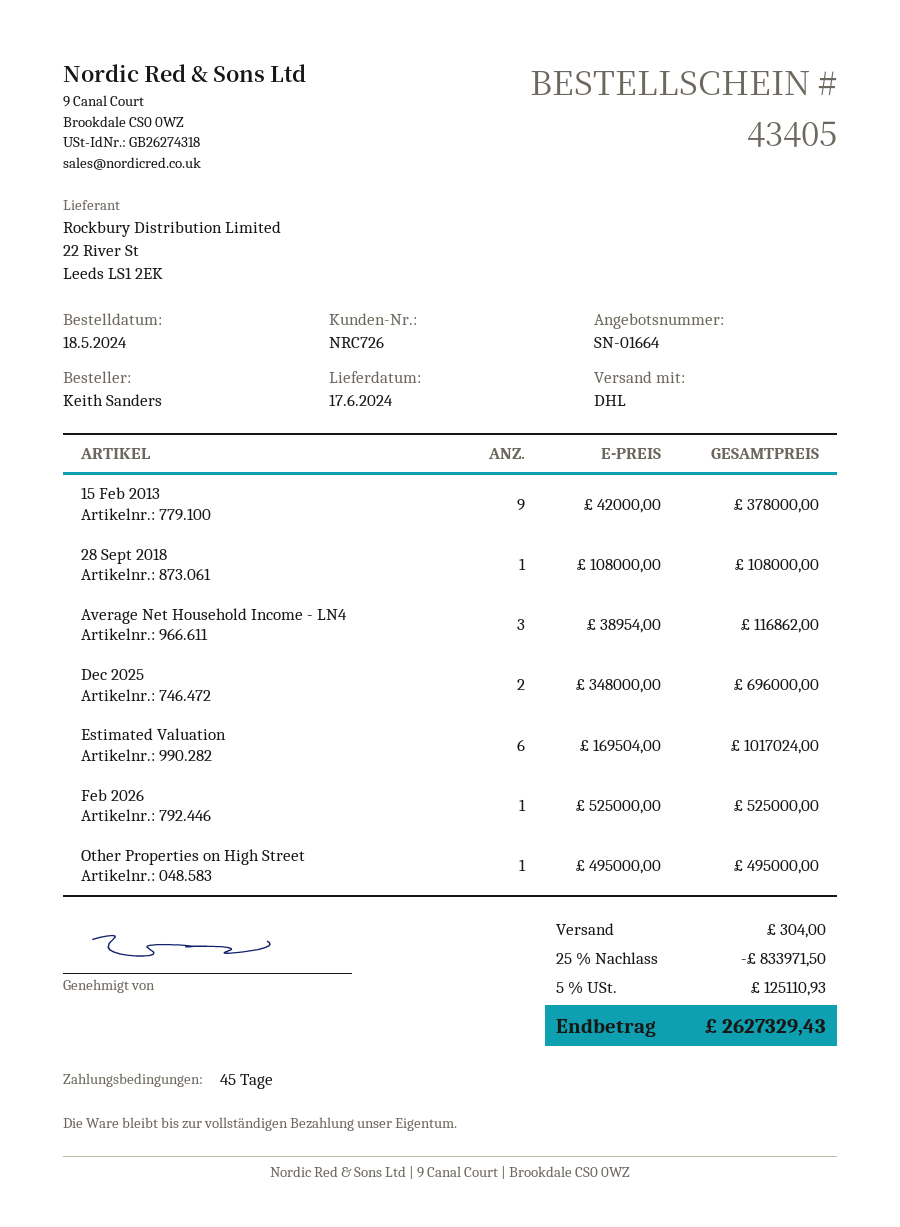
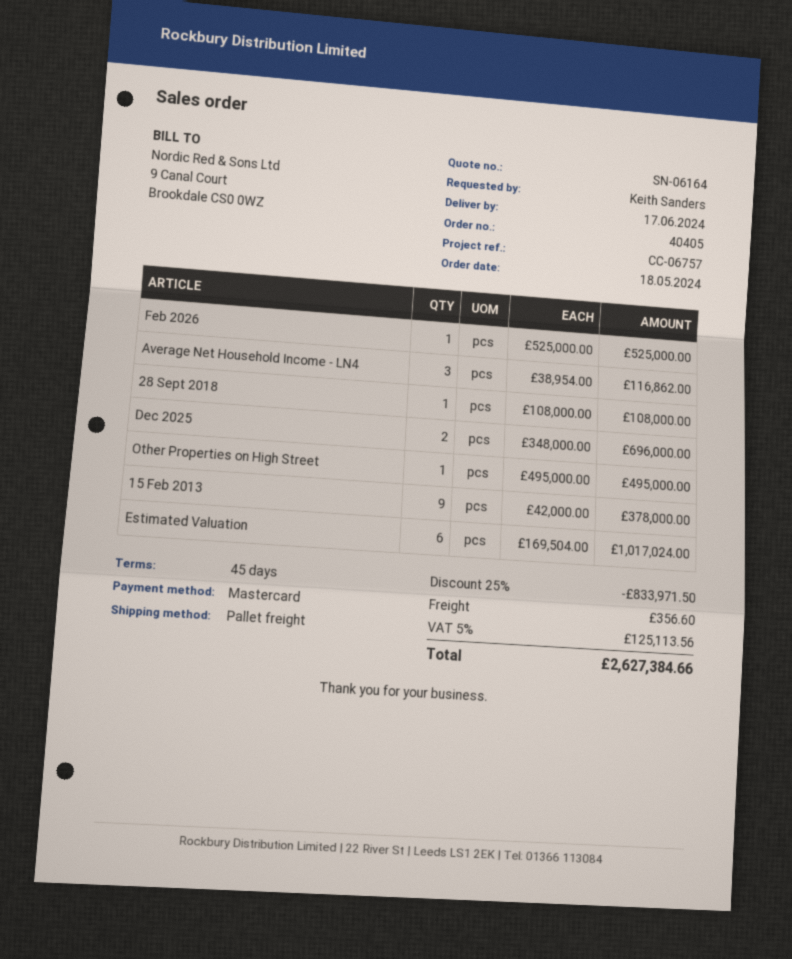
quote number: SN-01664 -> SN-06164
order number: 43405 -> 40405
shipping method: DHL -> pallet freight
shipping: 304.00 -> 356.60
tax: 5% = 125110.93 -> 5% = 125113.56
total: 2627329.43 -> 2627384.66

